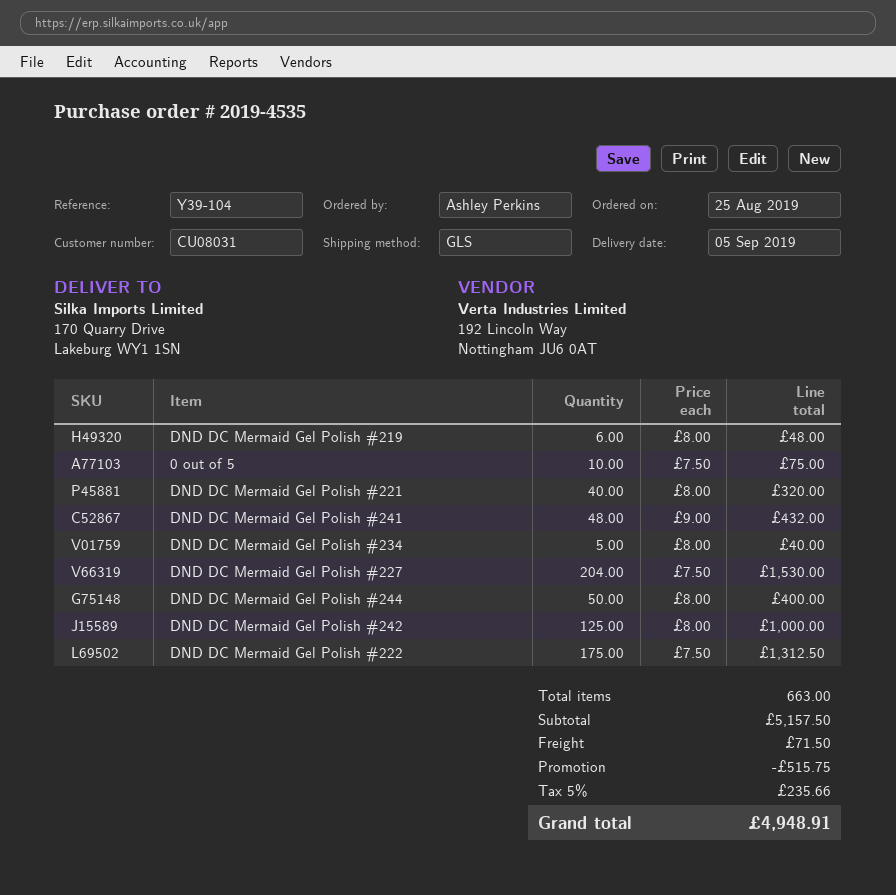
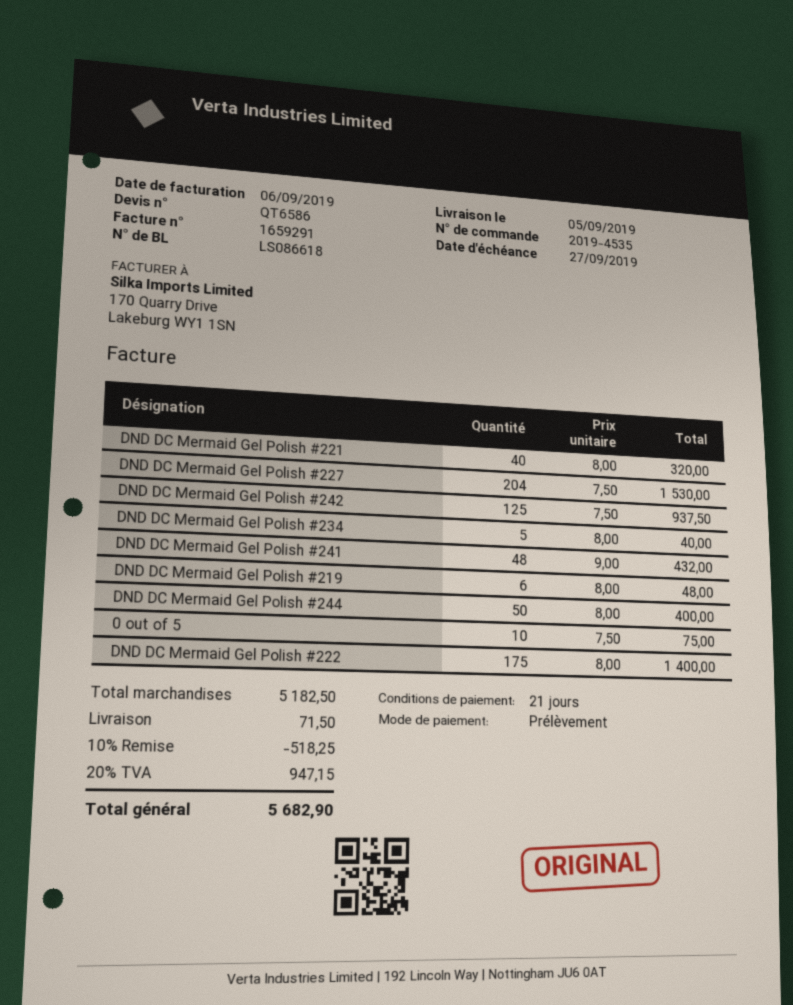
DND DC Mermaid Gel Polish #242: 125 x 8.00 = 1000.00 -> 125 x 7.50 = 937.50
DND DC Mermaid Gel Polish #222: 175 x 7.50 = 1312.50 -> 175 x 8.00 = 1400.00
subtotal: 5157.50 -> 5182.50
discount: 515.75 -> 518.25
tax: 5% = 235.66 -> 20% = 947.15
total: 4948.91 -> 5682.90

